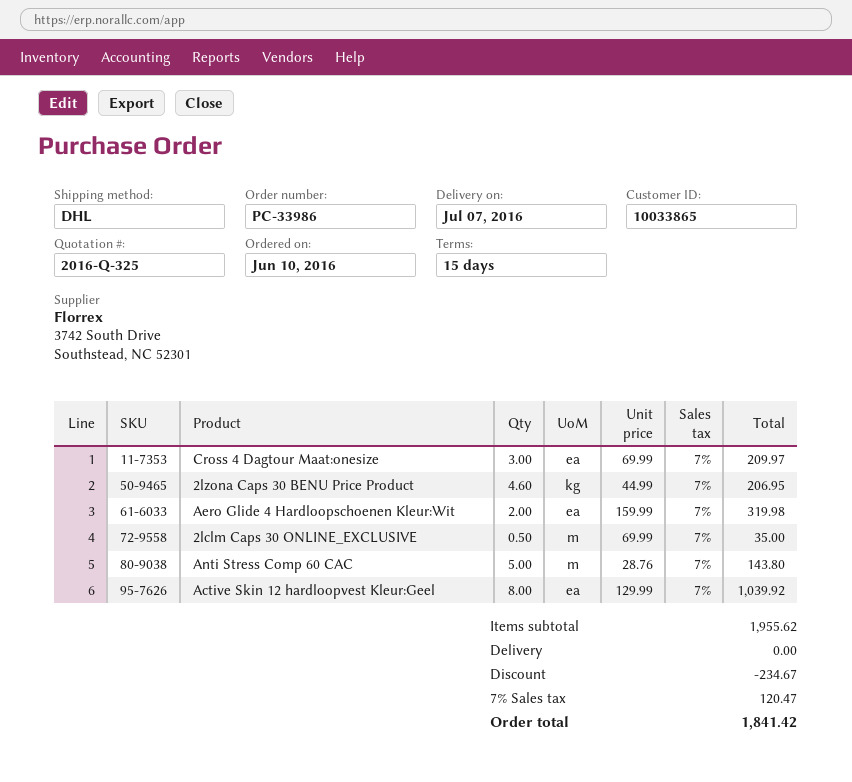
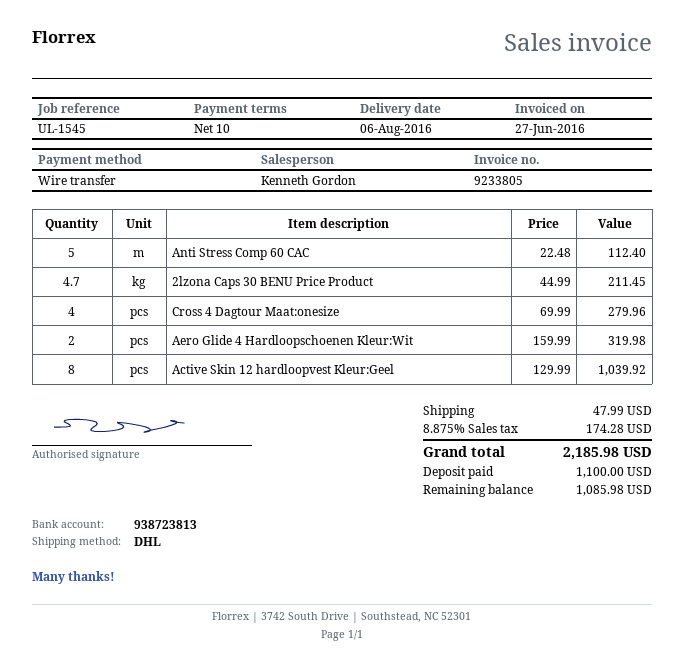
delivery date: 2016-07-07 -> 2016-08-06
payment terms: 15 days -> 10 days
Cross 4 Dagtour Maat:onesize: 3 x 69.99 = 209.97 -> 4 x 69.99 = 279.96
2lzona Caps 30 BENU Price Product: 4.6 x 44.99 = 206.95 -> 4.7 x 44.99 = 211.45
2lclm Caps 30 ONLINE_EXCLUSIVE: 0.5 x 69.99 = 35.00 -> none
Anti Stress Comp 60 CAC: 5 x 28.76 = 143.80 -> 5 x 22.48 = 112.40
discount: 234.67 -> none
shipping: 0.00 -> 47.99
tax: 7% = 120.47 -> 8.875% = 174.28
total: 1841.42 -> 2185.98

